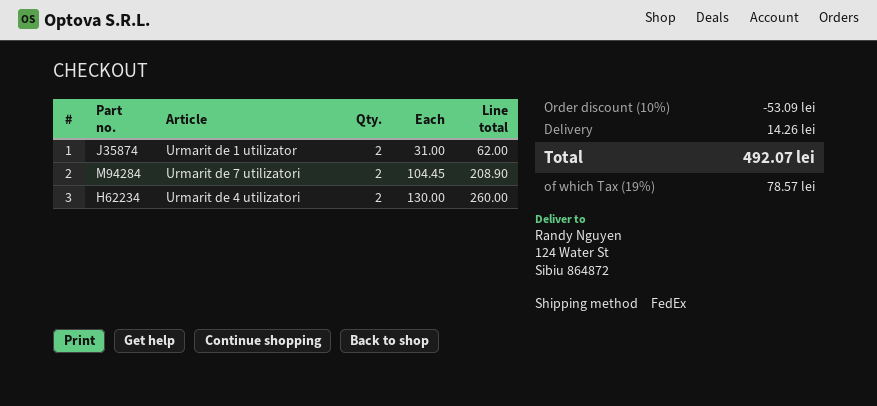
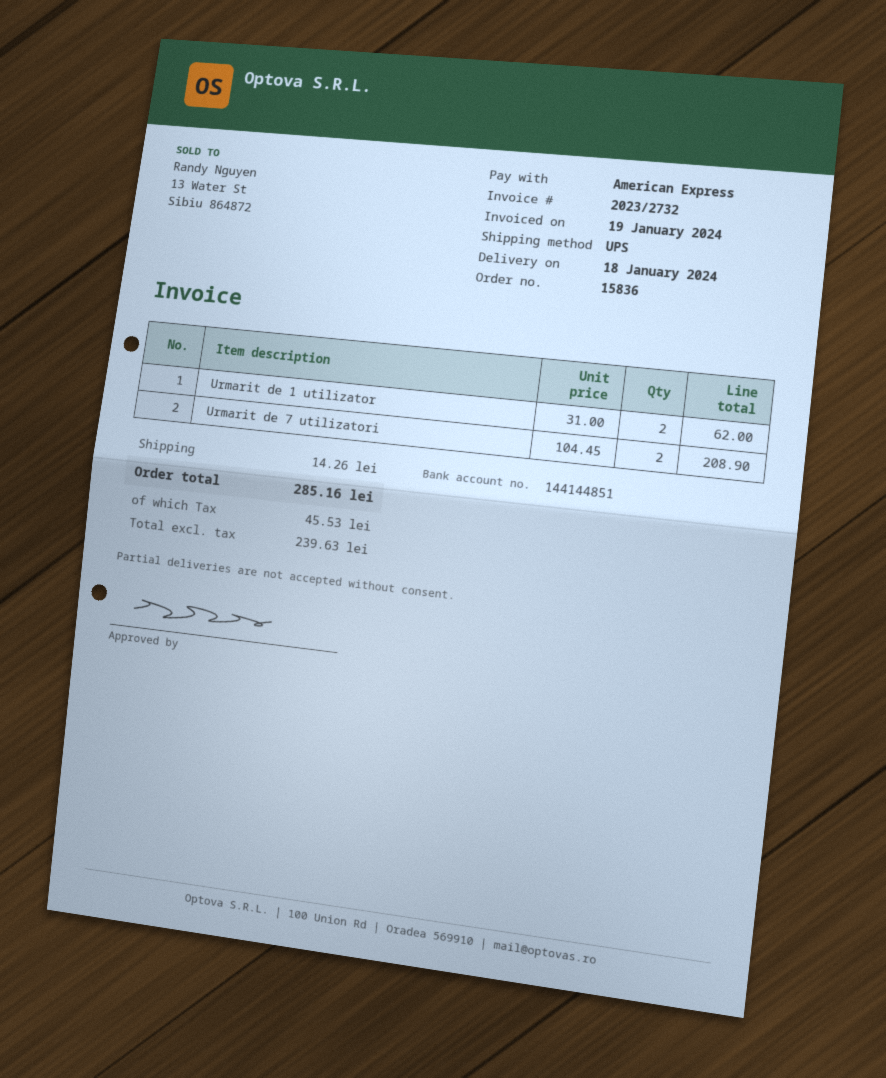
shipping method: FedEx -> UPS
Urmarit de 4 utilizatori: 2 x 130.00 = 260.00 -> none
discount: 10% = 53.09 -> none
tax: 78.57 -> 45.53
total: 492.07 -> 285.16

